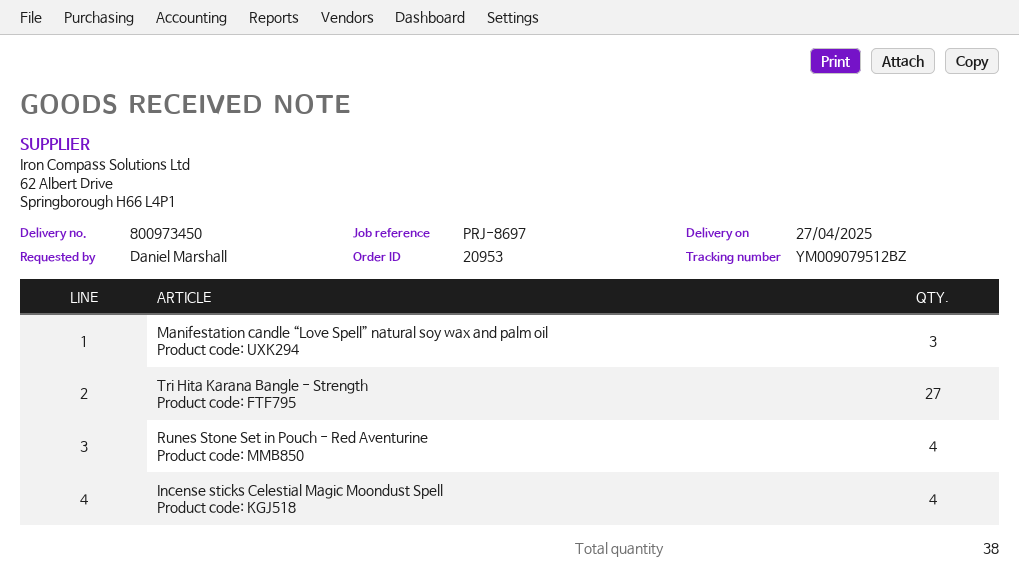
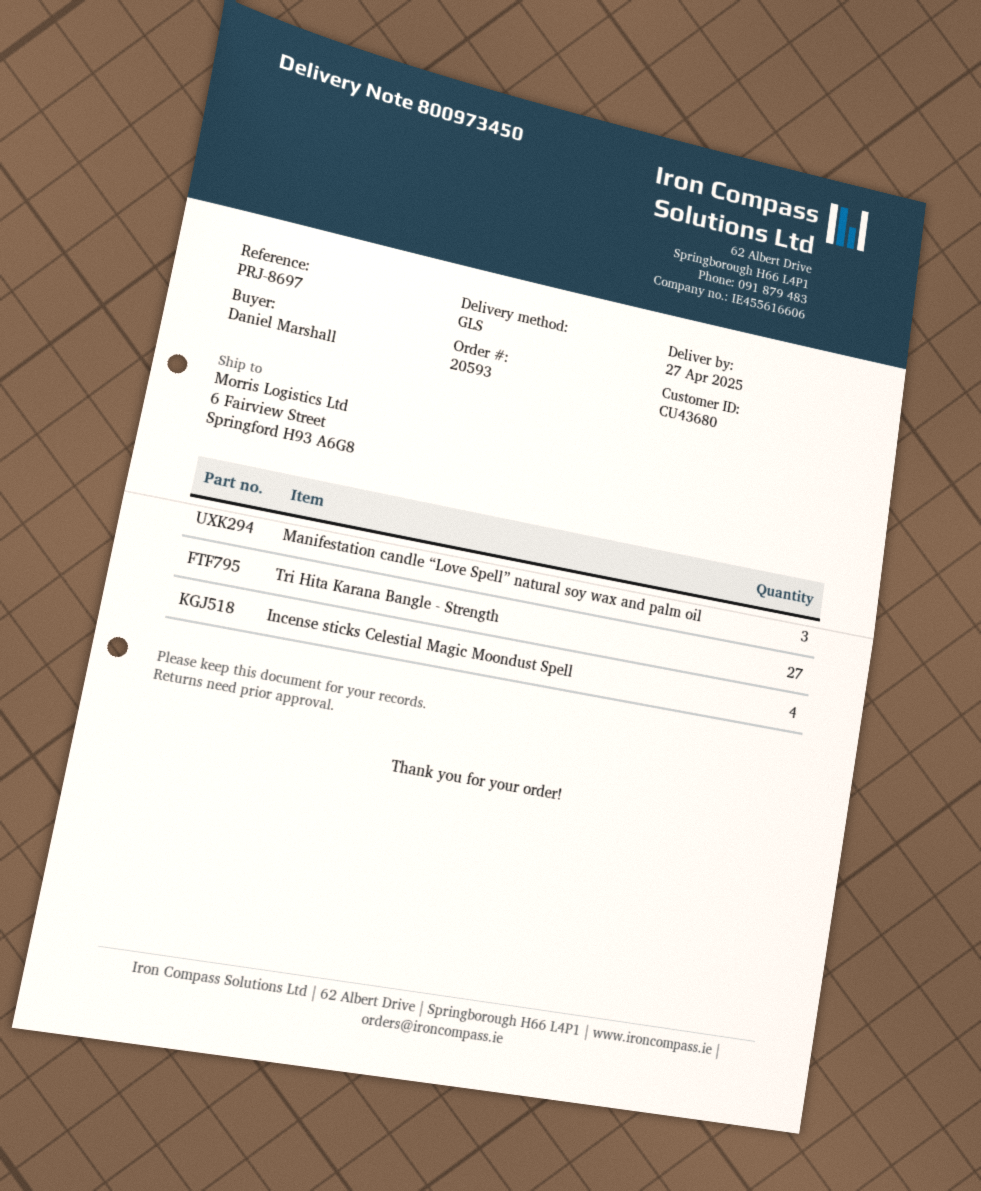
order number: 20953 -> 20593
Runes Stone Set in Pouch - Red Aventurine: 4 -> none

